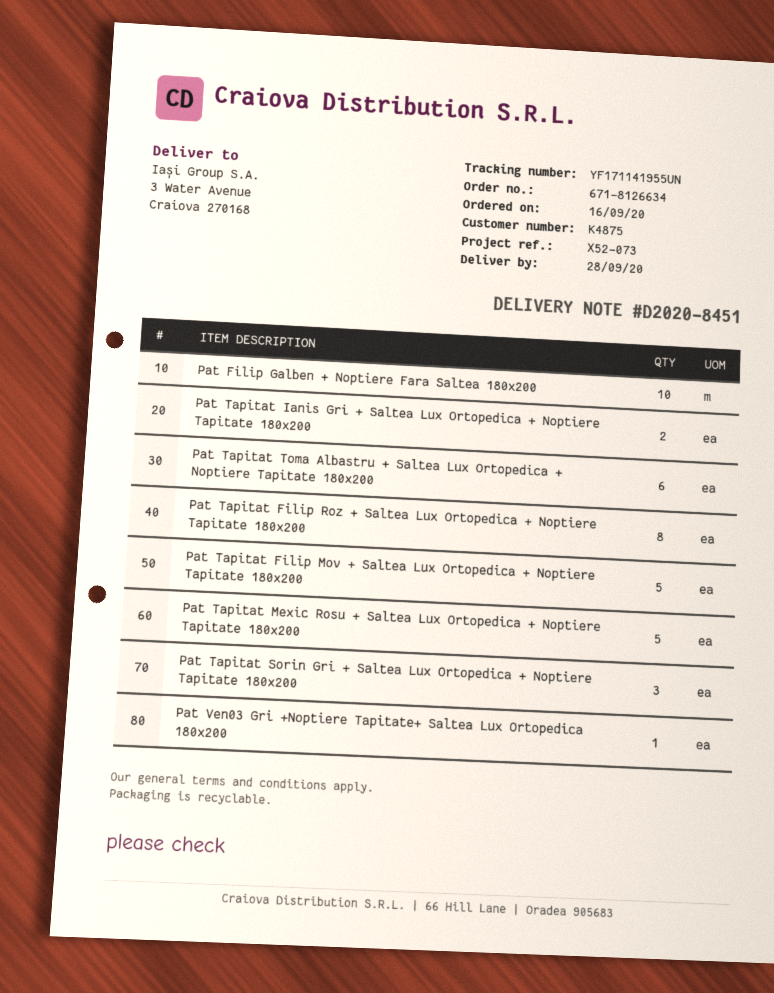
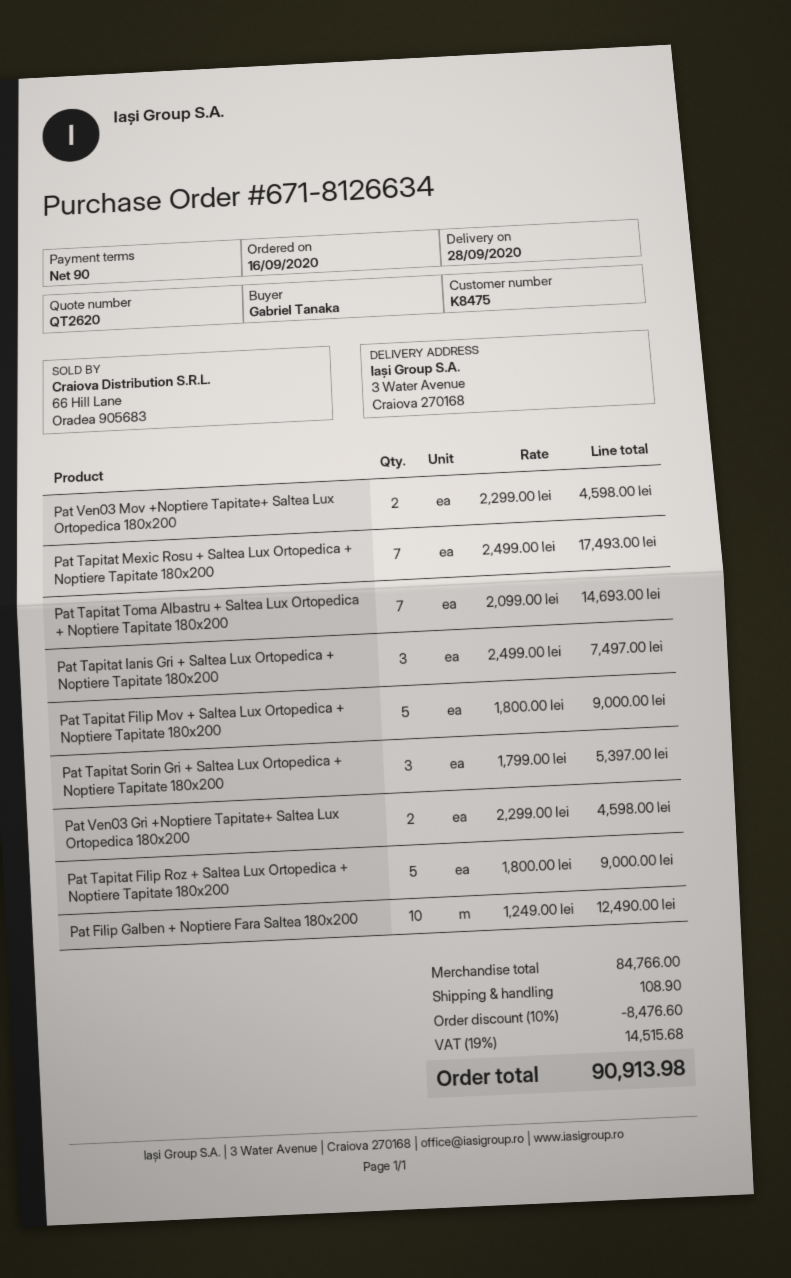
customer number: K4875 -> K8475
Pat Tapitat Ianis Gri + Saltea Lux Ortopedica + Noptiere Tapitate 180x200: 2 -> 3
Pat Tapitat Toma Albastru + Saltea Lux Ortopedica + Noptiere Tapitate 180x200: 6 -> 7
Pat Tapitat Filip Roz + Saltea Lux Ortopedica + Noptiere Tapitate 180x200: 8 -> 5
Pat Tapitat Mexic Rosu + Saltea Lux Ortopedica + Noptiere Tapitate 180x200: 5 -> 7
Pat Ven03 Gri +Noptiere Tapitate+ Saltea Lux Ortopedica 180x200: 1 -> 2
Pat Ven03 Mov +Noptiere Tapitate+ Saltea Lux Ortopedica 180x200: none -> 2

